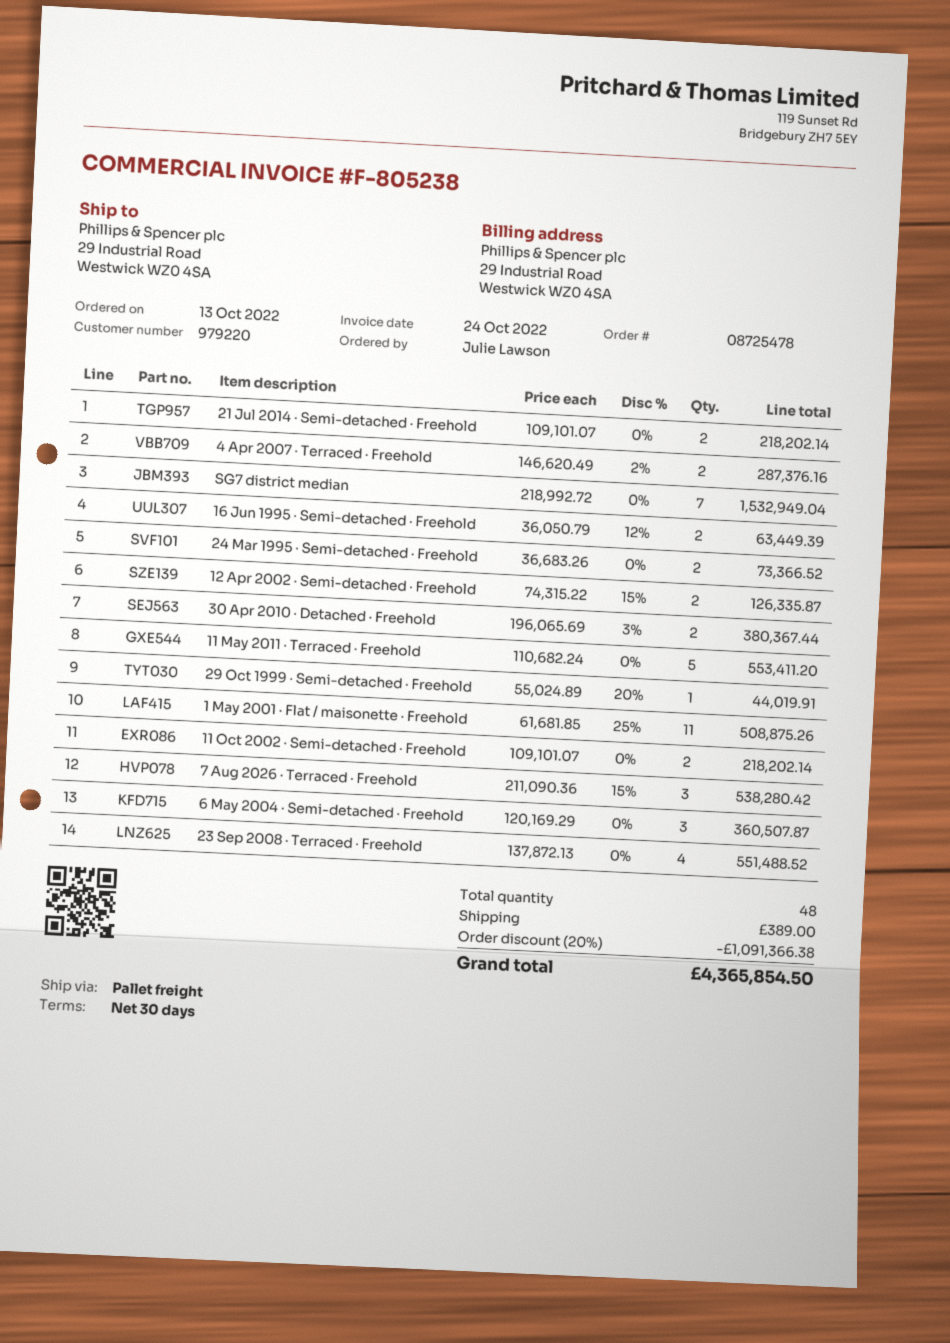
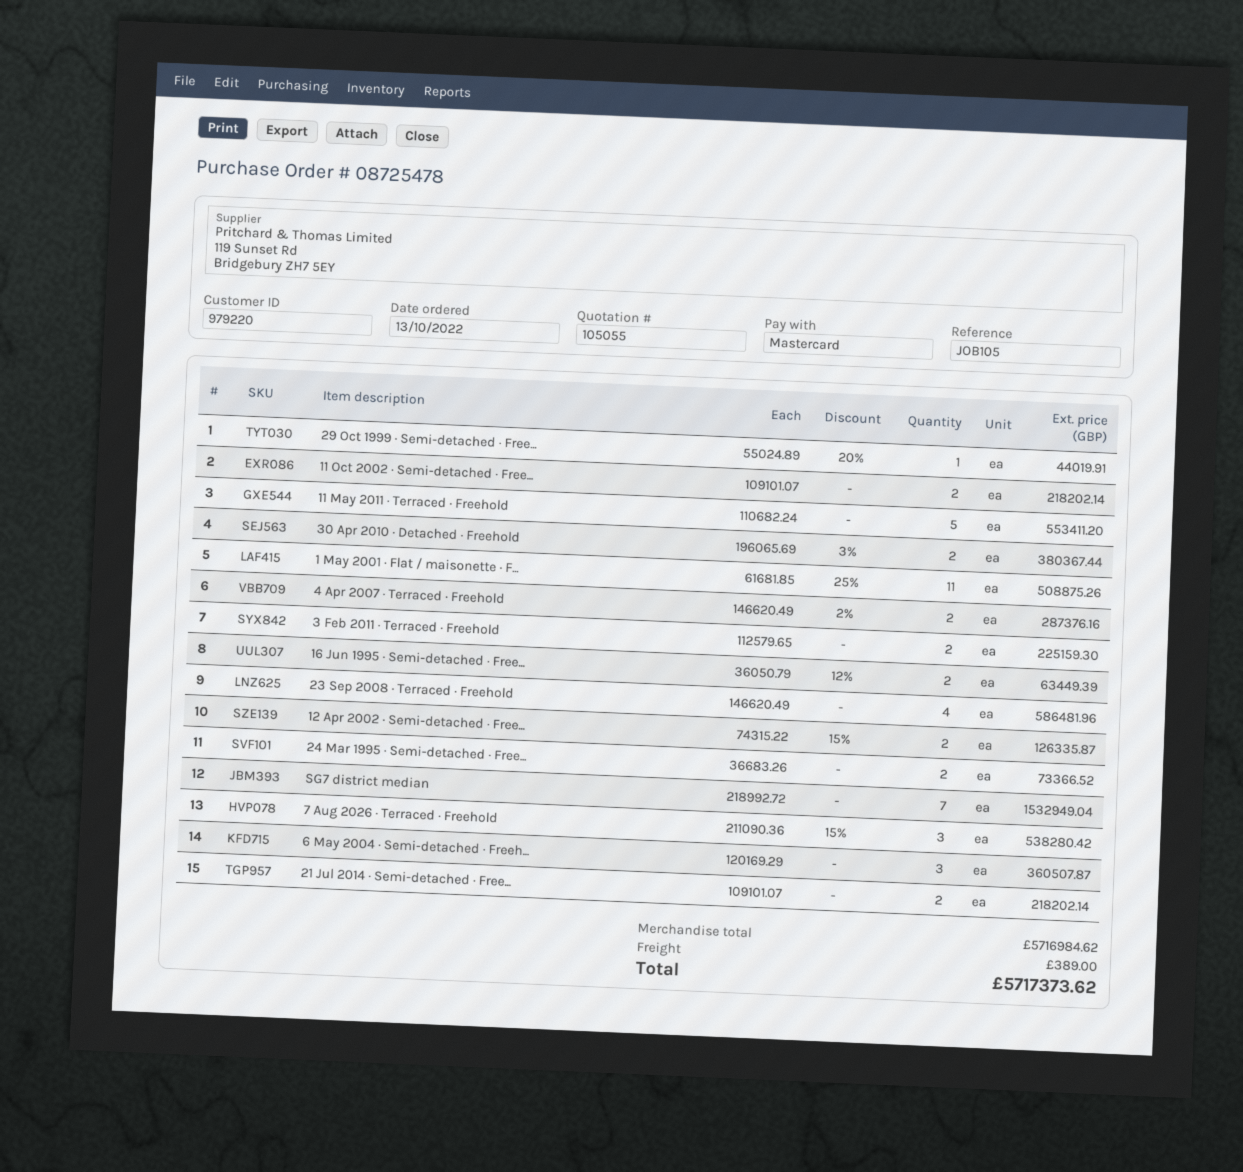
23 Sep 2008 · Terraced · Freehold: 4 x 137872.13 = 551488.52 -> 4 x 146620.49 = 586481.96
3 Feb 2011 · Terraced · Freehold: none -> 2 x 112579.65 = 225159.30
discount: 20% = 1091366.38 -> none
total: 4365854.50 -> 5717373.62

